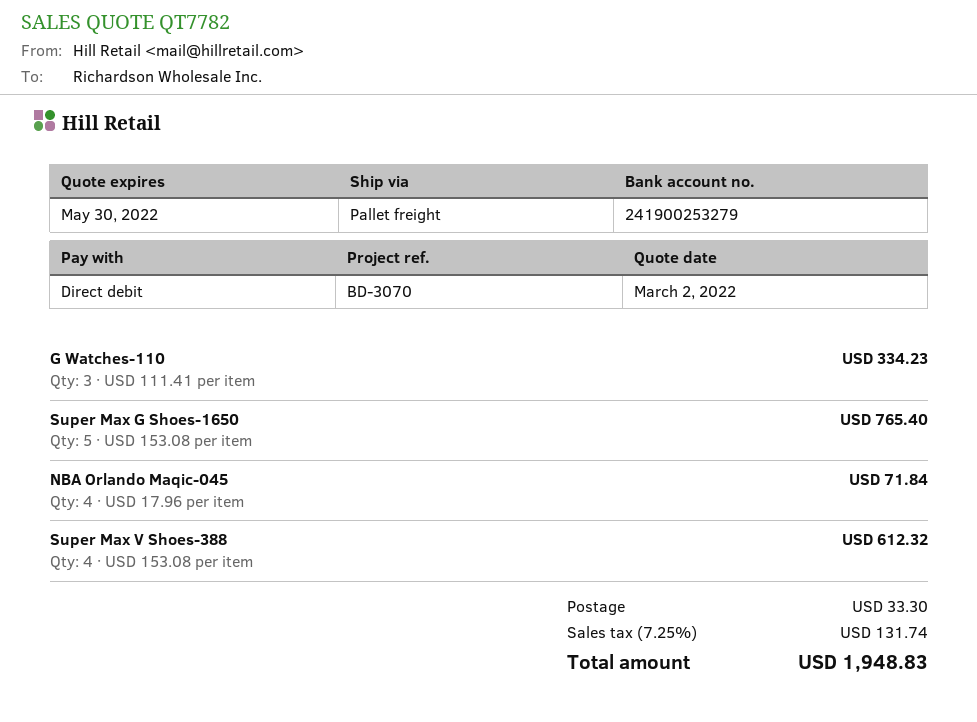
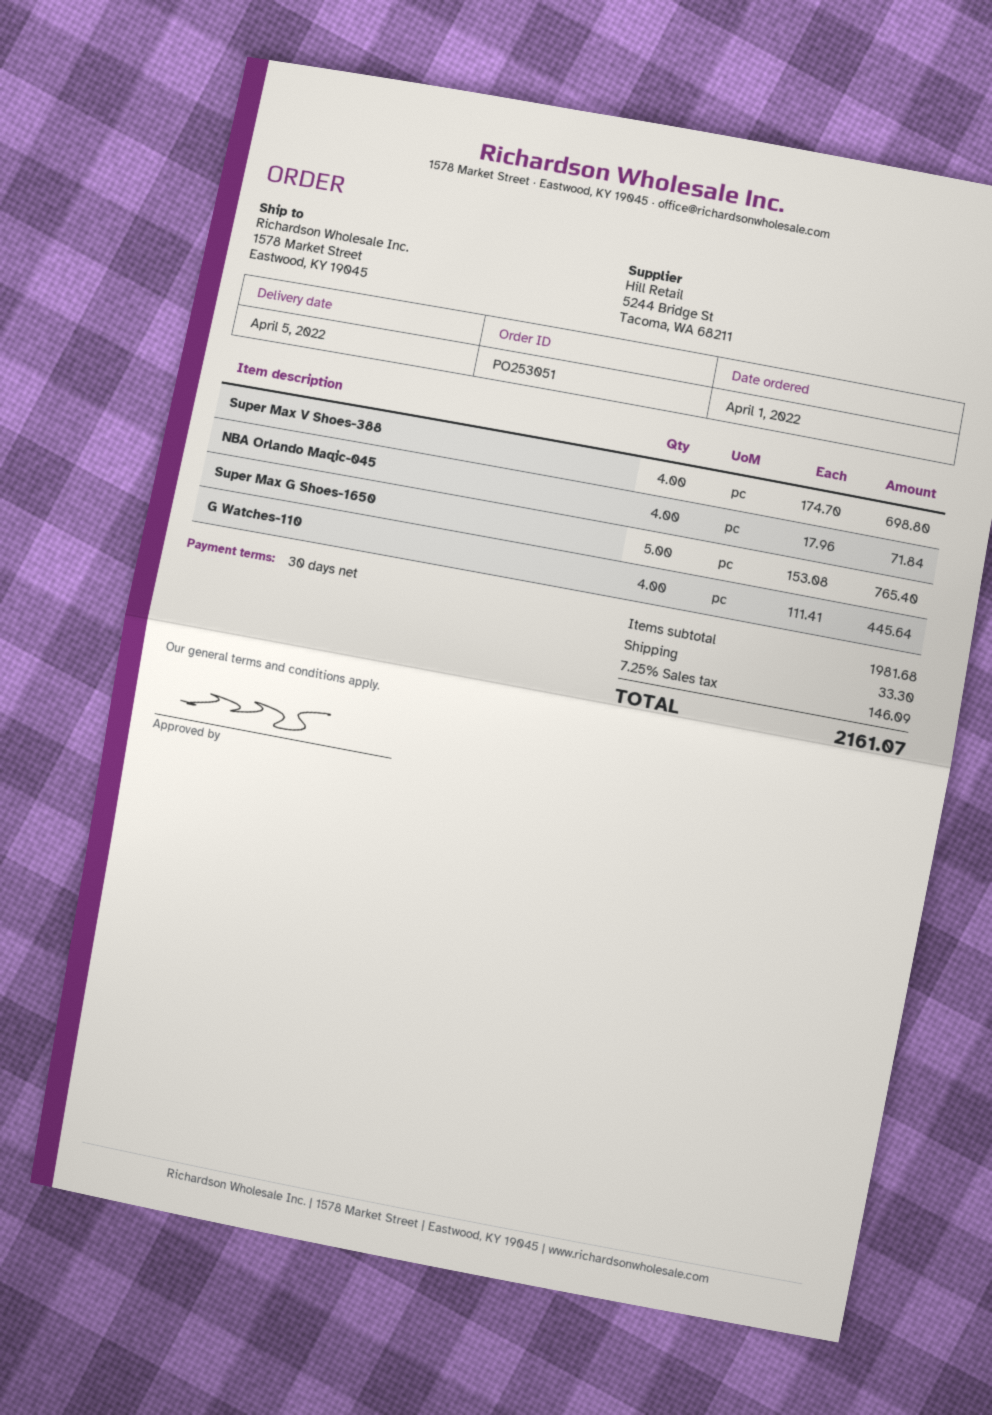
G Watches-110: 3 x 111.41 = 334.23 -> 4 x 111.41 = 445.64
Super Max V Shoes-388: 4 x 153.08 = 612.32 -> 4 x 174.70 = 698.80
tax: 7.25% = 131.74 -> 7.25% = 146.09
total: 1948.83 -> 2161.07

